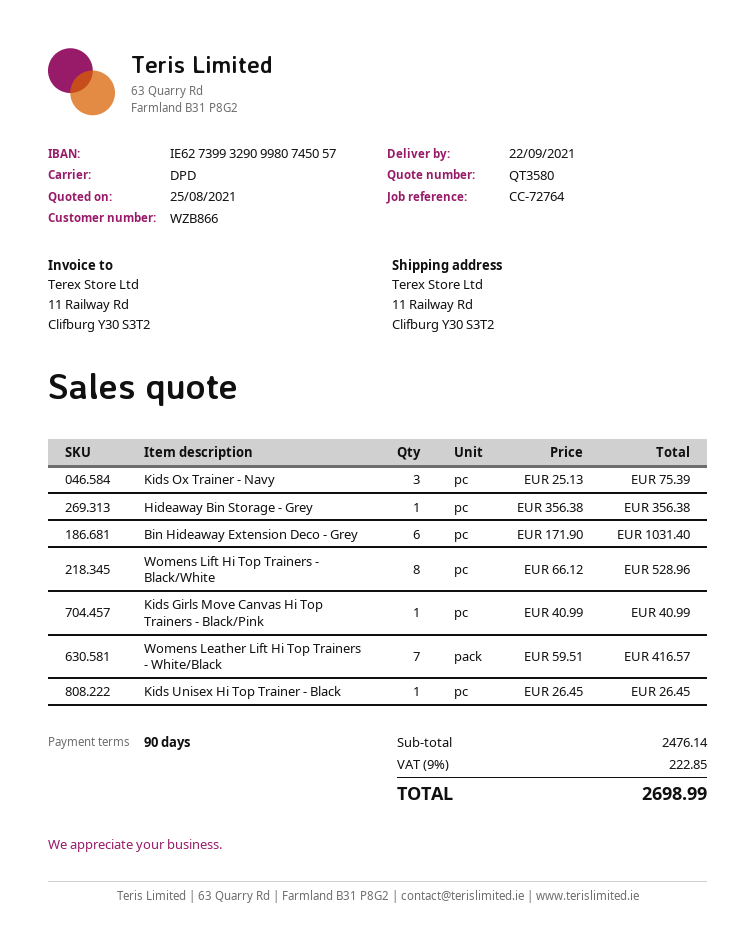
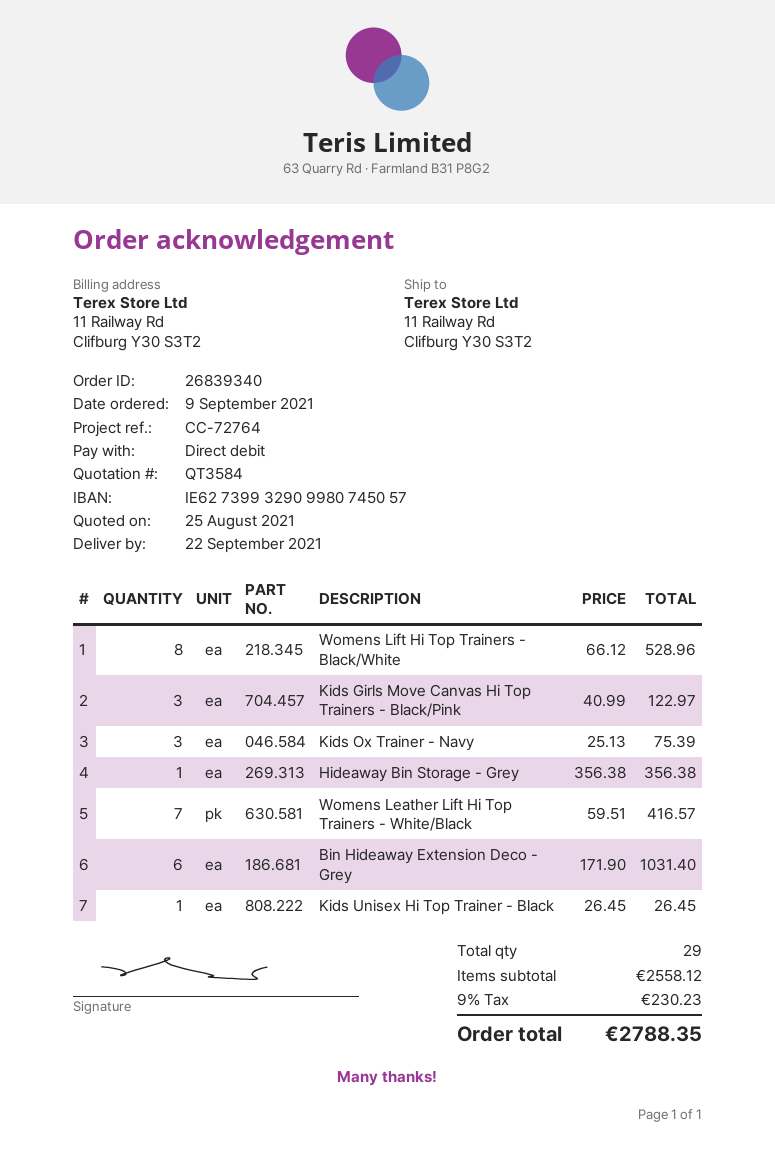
quote number: QT3580 -> QT3584
Kids Girls Move Canvas Hi Top Trainers - Black/Pink: 1 x 40.99 = 40.99 -> 3 x 40.99 = 122.97
subtotal: 2476.14 -> 2558.12
tax: 9% = 222.85 -> 9% = 230.23
total: 2698.99 -> 2788.35

